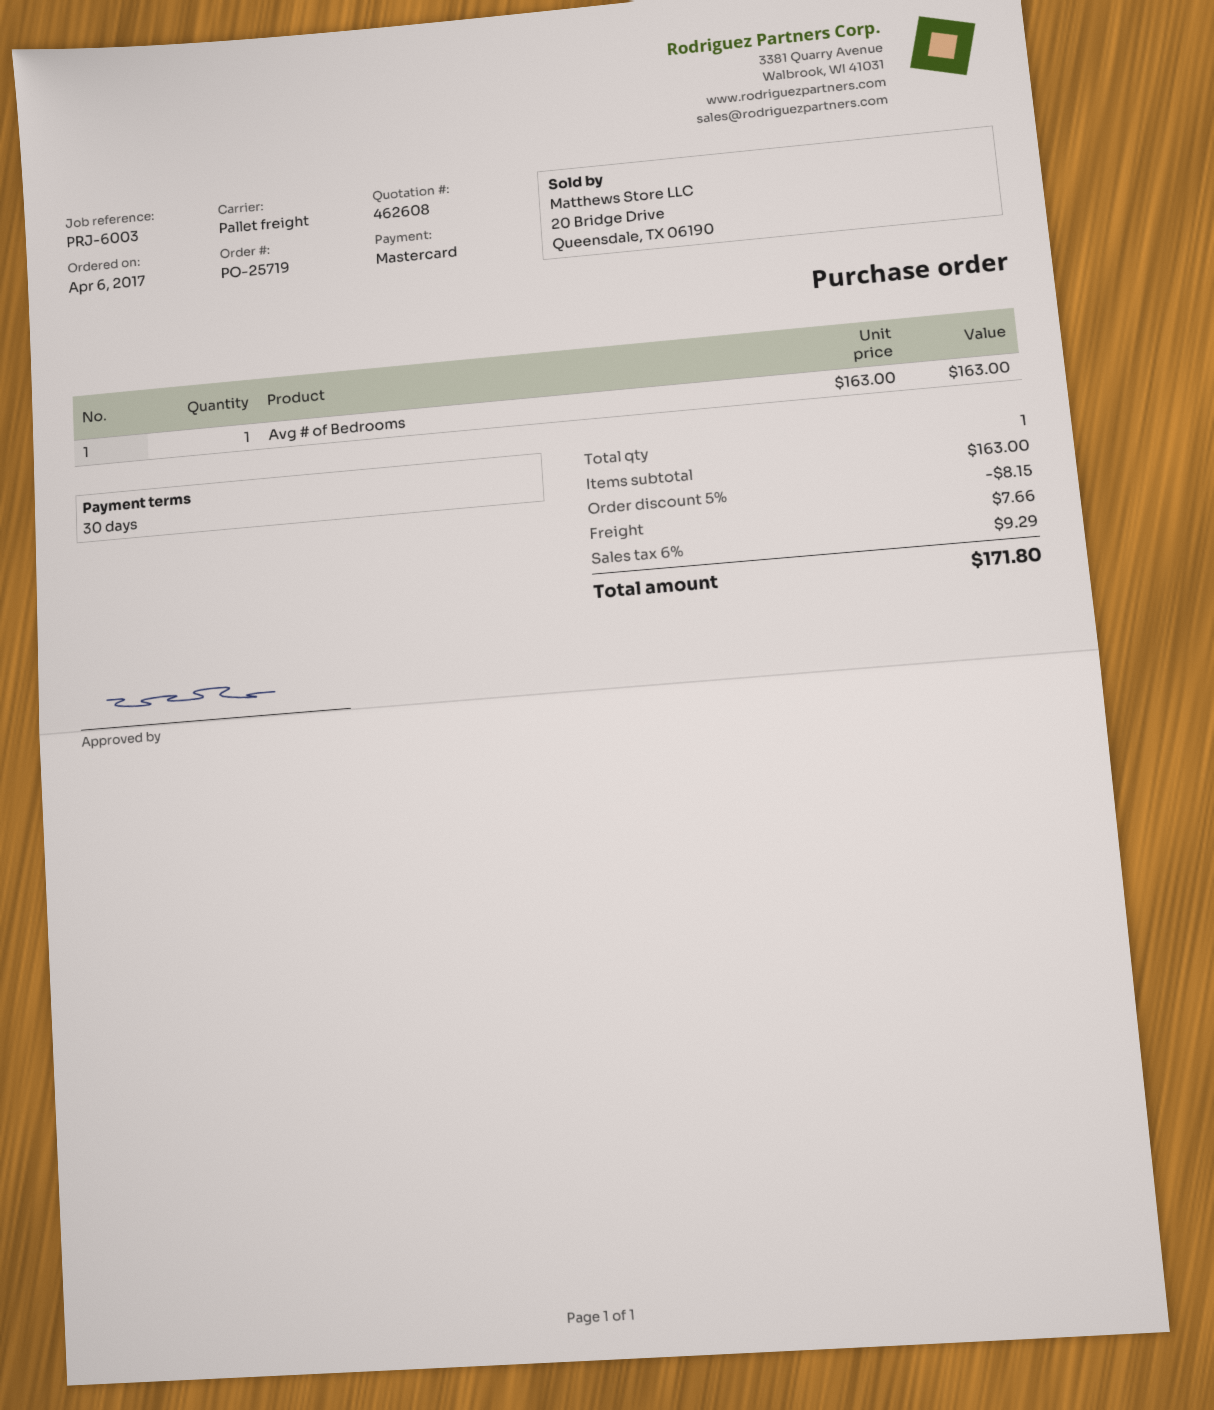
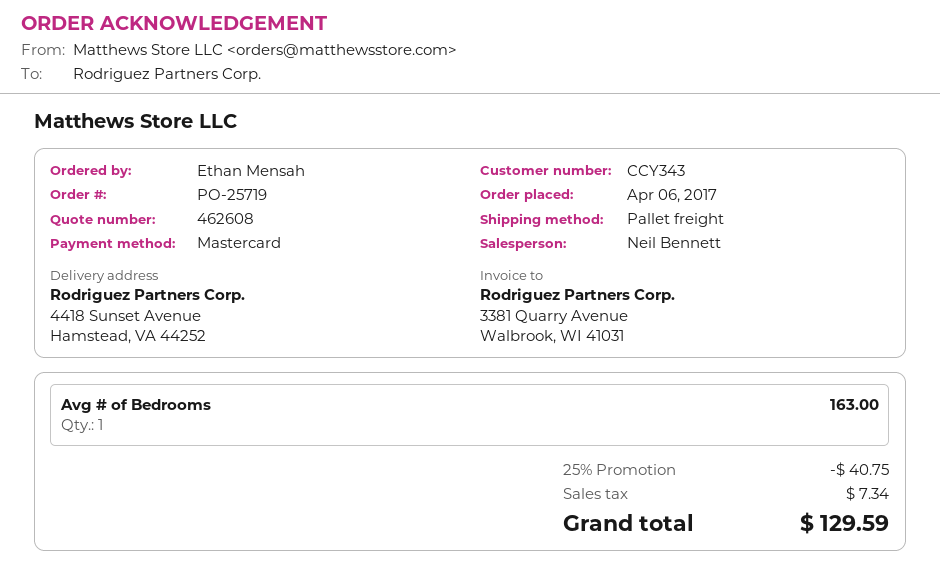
discount: 5% = 8.15 -> 25% = 40.75
shipping: 7.66 -> none
tax: 9.29 -> 7.34
total: 171.80 -> 129.59

